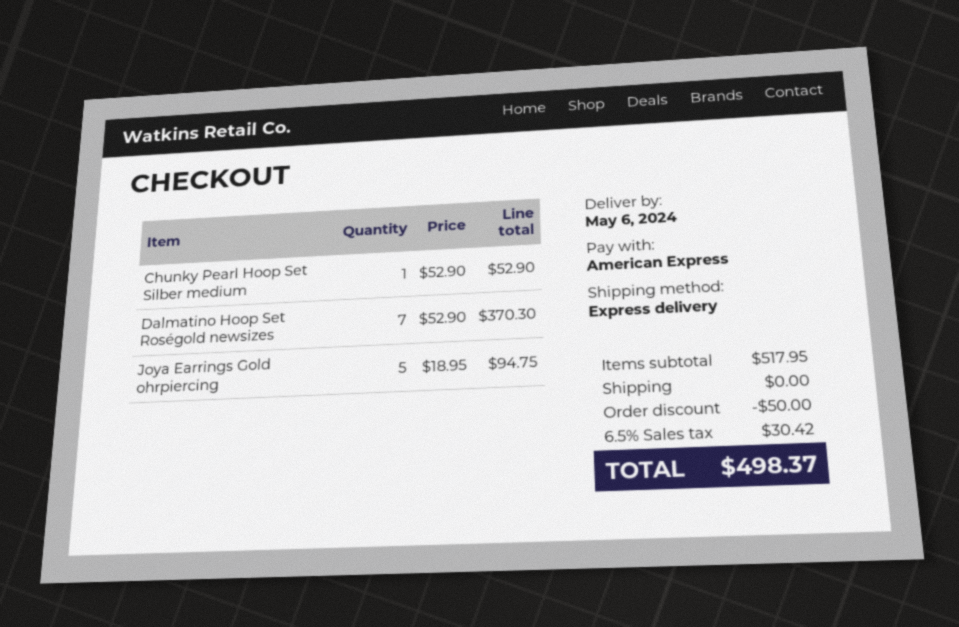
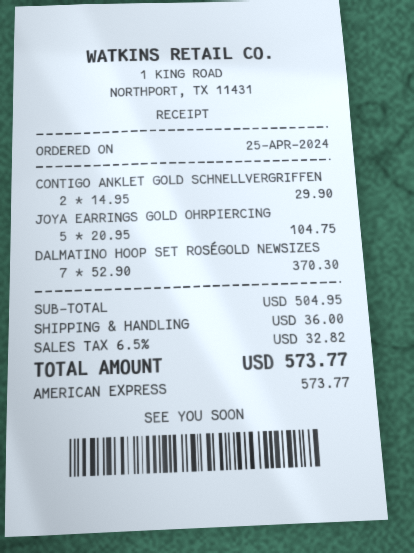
Chunky Pearl Hoop Set Silber medium: 1 x 52.90 = 52.90 -> none
Joya Earrings Gold ohrpiercing: 5 x 18.95 = 94.75 -> 5 x 20.95 = 104.75
CONTIGO ANKLET GOLD SCHNELLVERGRIFFEN: none -> 2 x 14.95 = 29.90
subtotal: 517.95 -> 504.95
discount: 50.00 -> none
shipping: 0.00 -> 36.00
tax: 6.5% = 30.42 -> 6.5% = 32.82
total: 498.37 -> 573.77

